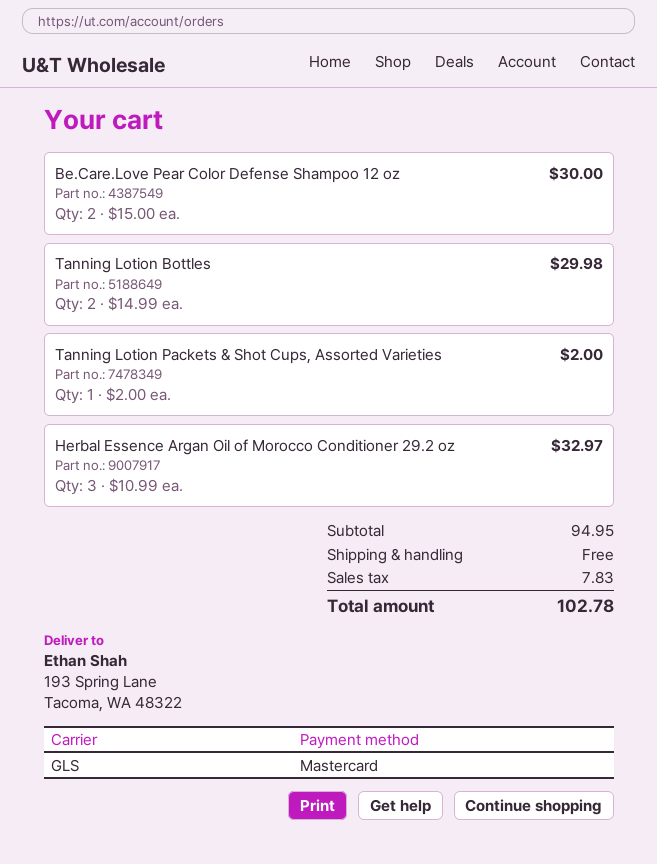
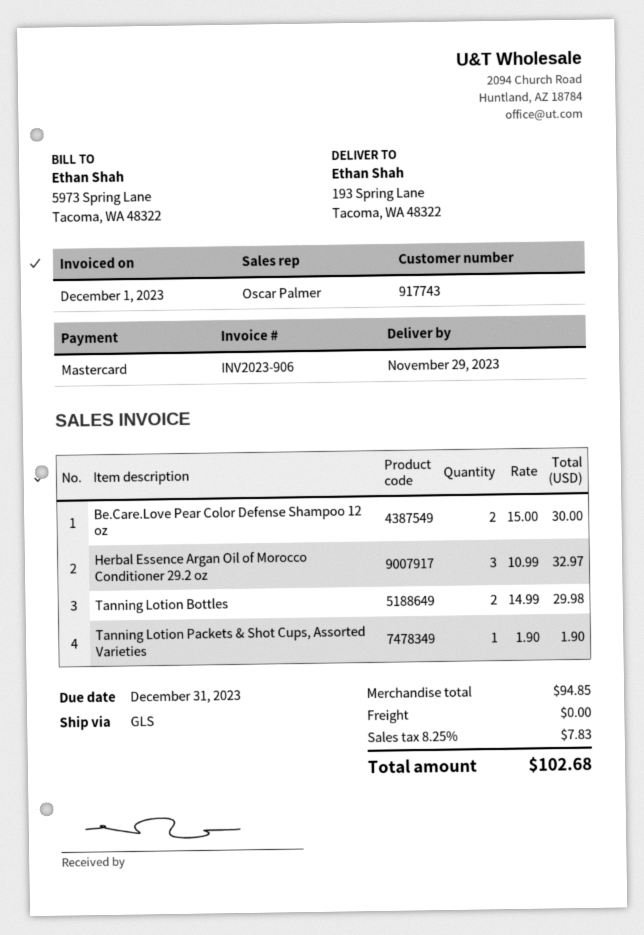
Tanning Lotion Packets & Shot Cups, Assorted Varieties: 1 x 2.00 = 2.00 -> 1 x 1.90 = 1.90
subtotal: 94.95 -> 94.85
total: 102.78 -> 102.68

